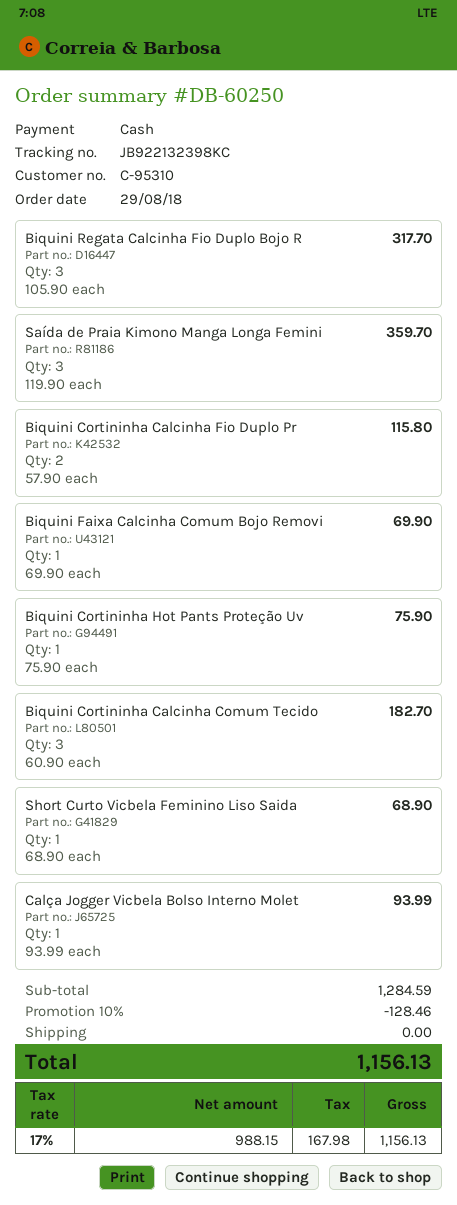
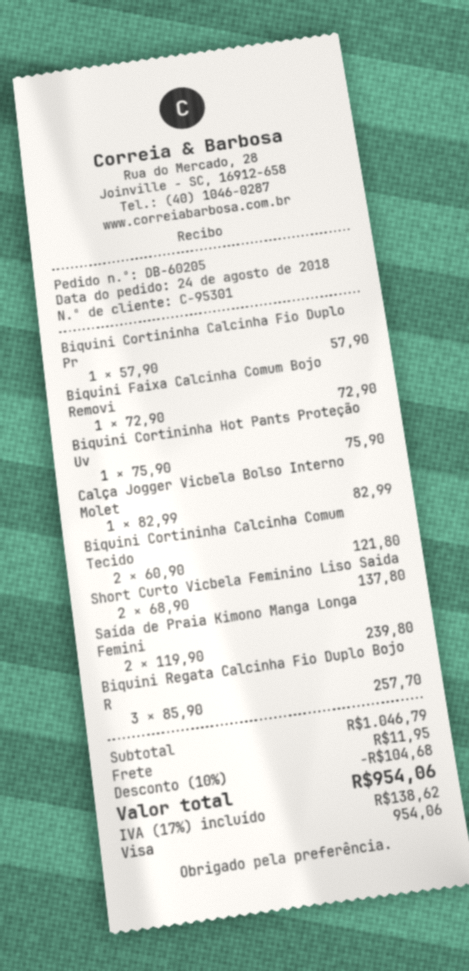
order number: DB-60250 -> DB-60205
order date: 2018-08-29 -> 2018-08-24
customer number: C-95310 -> C-95301
payment method: cash -> Visa
Biquini Regata Calcinha Fio Duplo Bojo R: 3 x 105.90 = 317.70 -> 3 x 85.90 = 257.70
Saída de Praia Kimono Manga Longa Femini: 3 x 119.90 = 359.70 -> 2 x 119.90 = 239.80
Biquini Cortininha Calcinha Fio Duplo Pr: 2 x 57.90 = 115.80 -> 1 x 57.90 = 57.90
Biquini Faixa Calcinha Comum Bojo Removi: 1 x 69.90 = 69.90 -> 1 x 72.90 = 72.90
Biquini Cortininha Calcinha Comum Tecido: 3 x 60.90 = 182.70 -> 2 x 60.90 = 121.80
Short Curto Vicbela Feminino Liso Saida: 1 x 68.90 = 68.90 -> 2 x 68.90 = 137.80
Calça Jogger Vicbela Bolso Interno Molet: 1 x 93.99 = 93.99 -> 1 x 82.99 = 82.99
subtotal: 1284.59 -> 1046.79
discount: 10% = 128.46 -> 10% = 104.68
shipping: 0.00 -> 11.95
tax: 17% = 167.98 -> 17% = 138.62
total: 1156.13 -> 954.06

